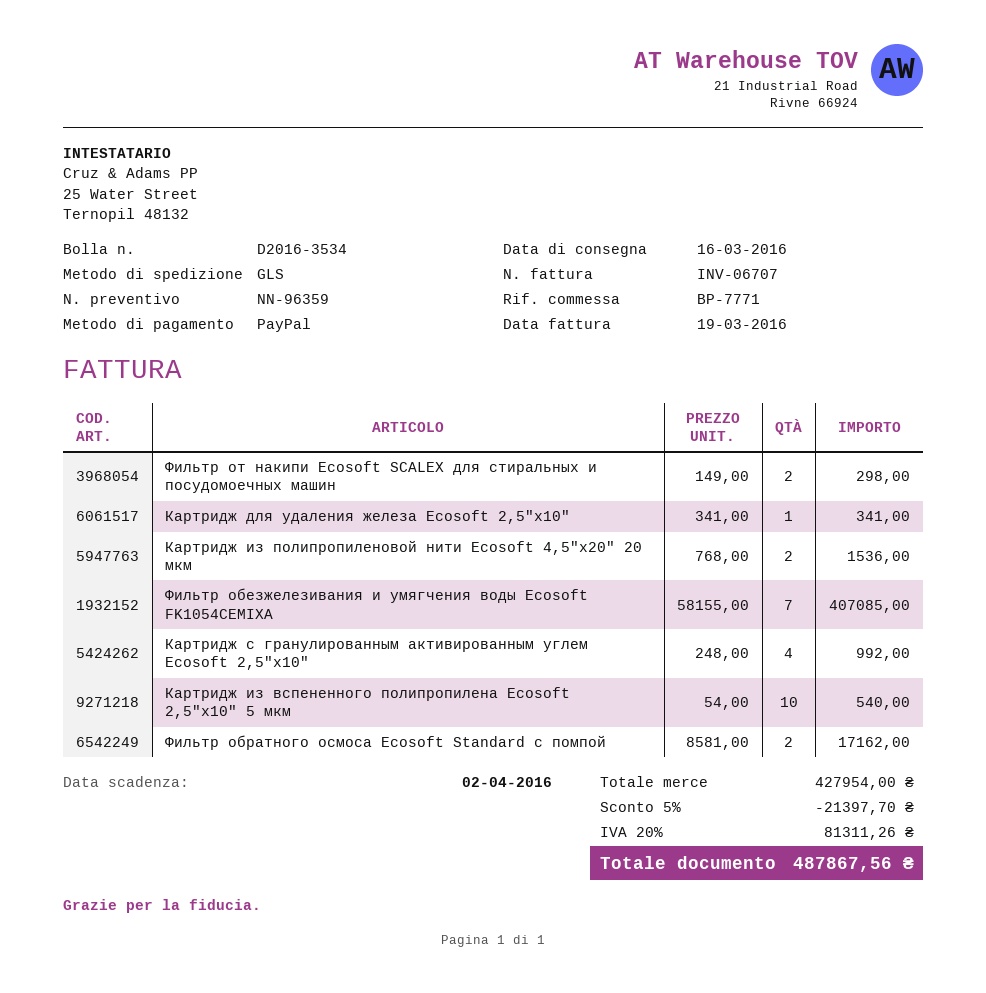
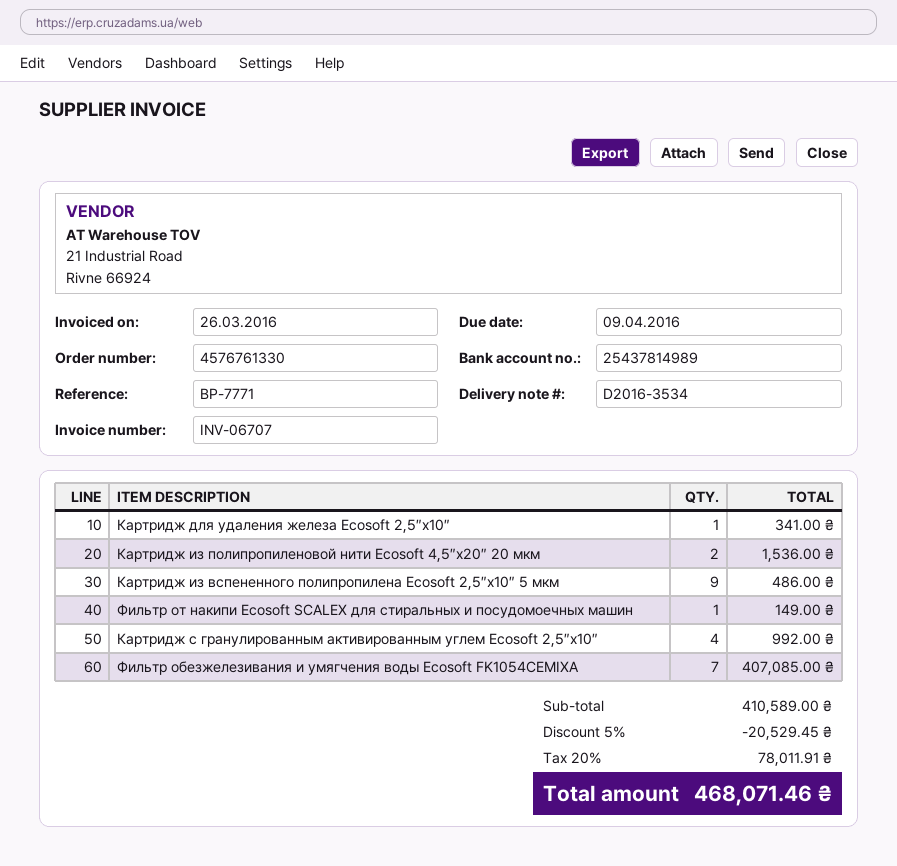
invoice date: 2016-03-19 -> 2016-03-26
due date: 2016-04-02 -> 2016-04-09
Фильтр от накипи Ecosoft SCALEX для стиральных и посудомоечных машин: 2 for 298.00 -> 1 for 149.00
Картридж из вспененного полипропилена Ecosoft 2,5″x10″ 5 мкм: 10 for 540.00 -> 9 for 486.00
Фильтр обратного осмоса Ecosoft Standard с помпой: 2 for 17162.00 -> none
subtotal: 427954.00 -> 410589.00
discount: 5% = 21397.70 -> 5% = 20529.45
tax: 20% = 81311.26 -> 20% = 78011.91
total: 487867.56 -> 468071.46

